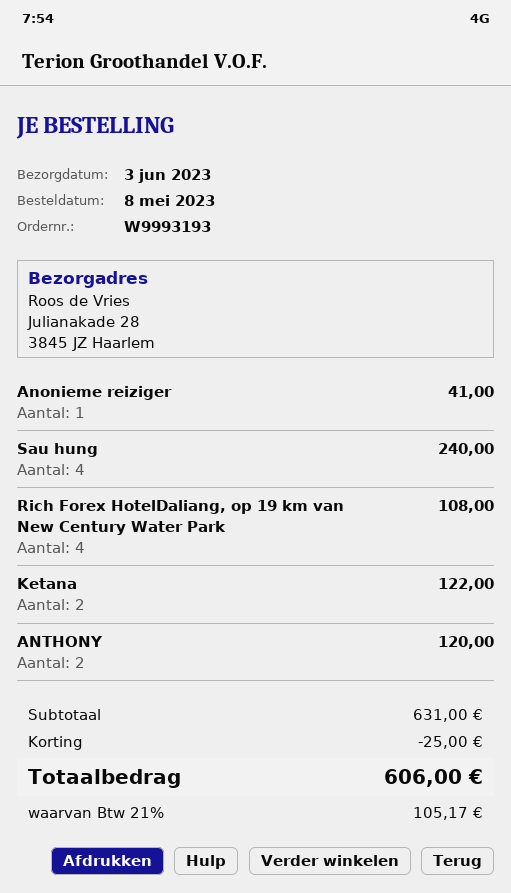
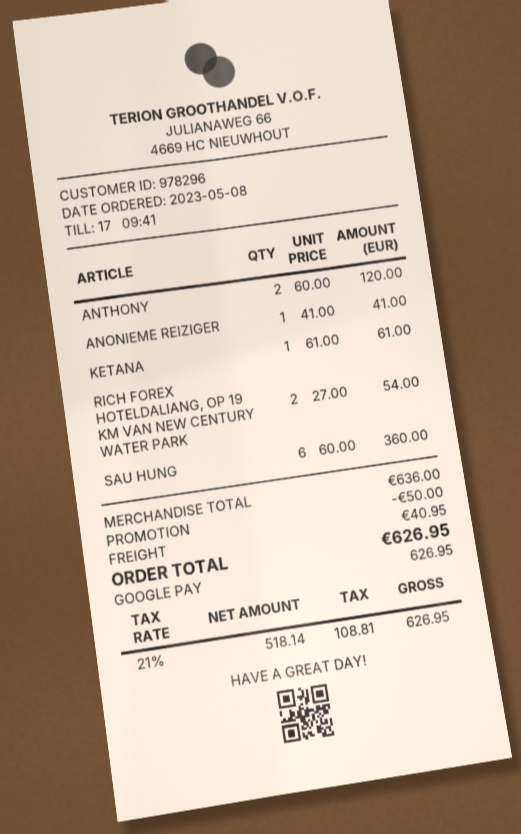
Sau hung: 4 for 240.00 -> 6 for 360.00
Rich Forex HotelDaliang, op 19 km van New Century Water Park: 4 for 108.00 -> 2 for 54.00
Ketana: 2 for 122.00 -> 1 for 61.00
subtotal: 631.00 -> 636.00
discount: 25.00 -> 50.00
shipping: none -> 40.95
tax: 21% = 105.17 -> 21% = 108.81
total: 606.00 -> 626.95

